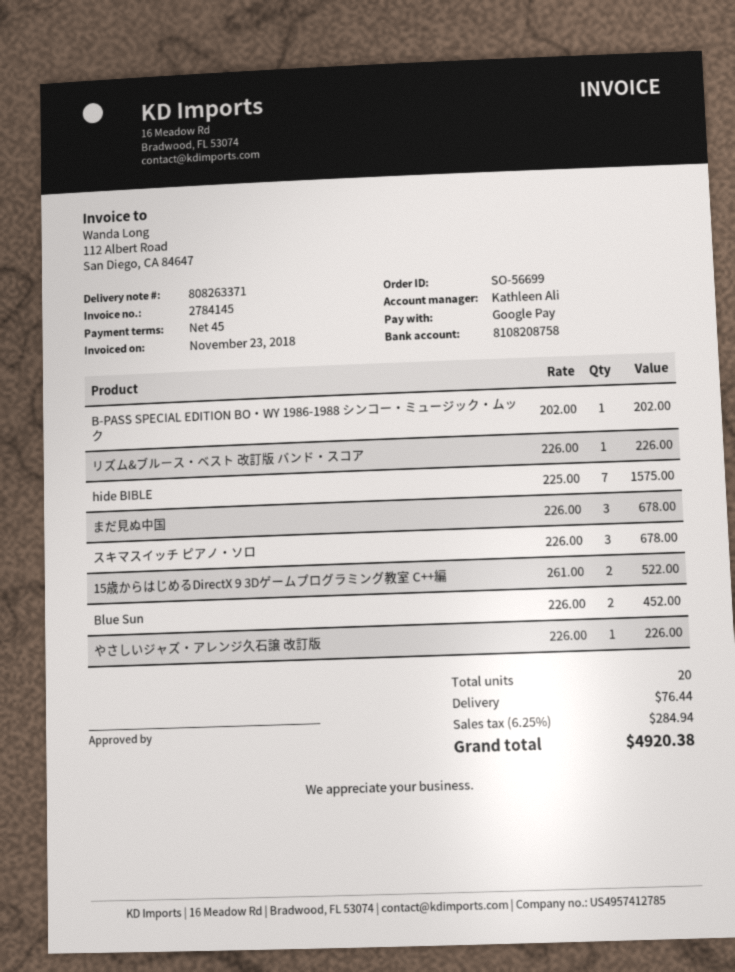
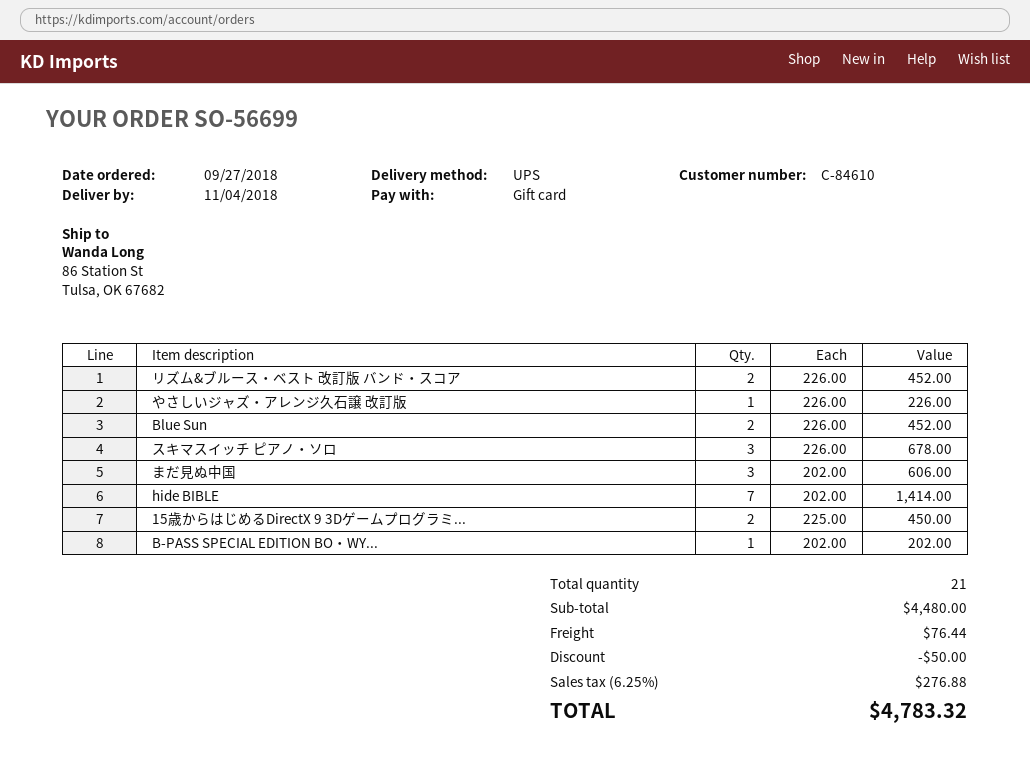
payment method: Google Pay -> gift card
リズム&ブルース・ベスト 改訂版 バンド・スコア: 1 x 226.00 = 226.00 -> 2 x 226.00 = 452.00
hide BIBLE: 7 x 225.00 = 1575.00 -> 7 x 202.00 = 1414.00
まだ見ぬ中国: 3 x 226.00 = 678.00 -> 3 x 202.00 = 606.00
15歳からはじめるDirectX 9 3Dゲームプログラミング教室 C++編: 2 x 261.00 = 522.00 -> 2 x 225.00 = 450.00
total quantity: 20 -> 21
discount: none -> 50.00
tax: 6.25% = 284.94 -> 6.25% = 276.88
total: 4920.38 -> 4783.32

